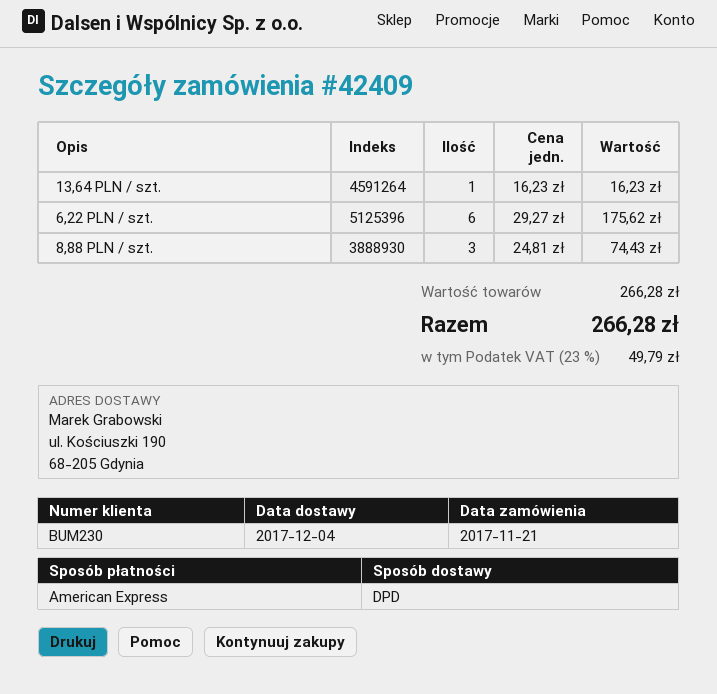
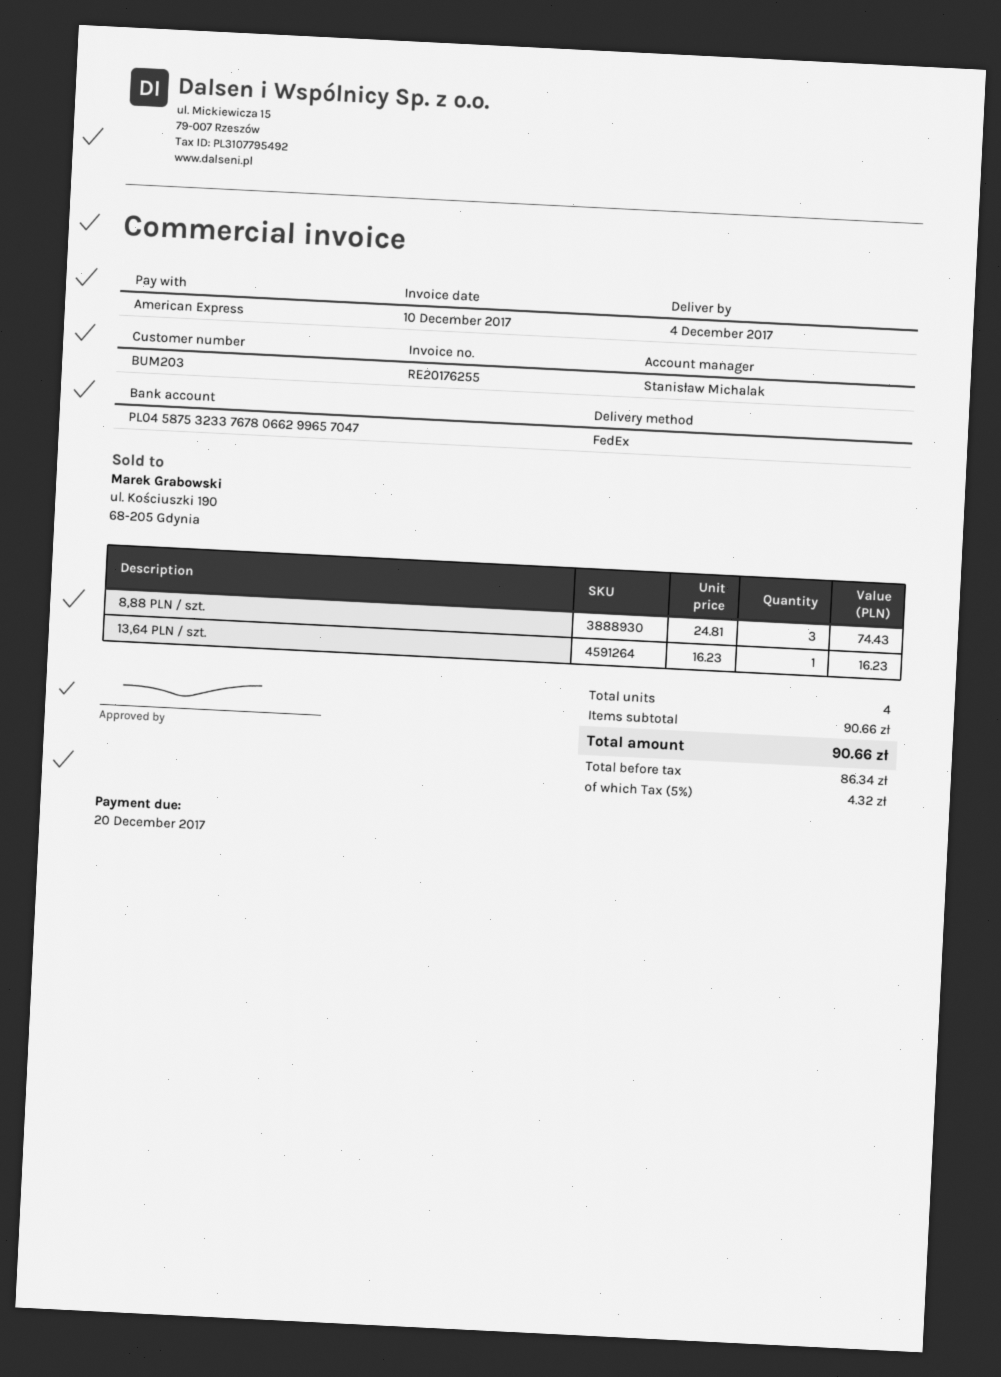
customer number: BUM230 -> BUM203
shipping method: DPD -> FedEx
6,22 PLN / szt.: 6 x 29.27 = 175.62 -> none
subtotal: 266.28 -> 90.66
tax: 23% = 49.79 -> 5% = 4.32
total: 266.28 -> 90.66

